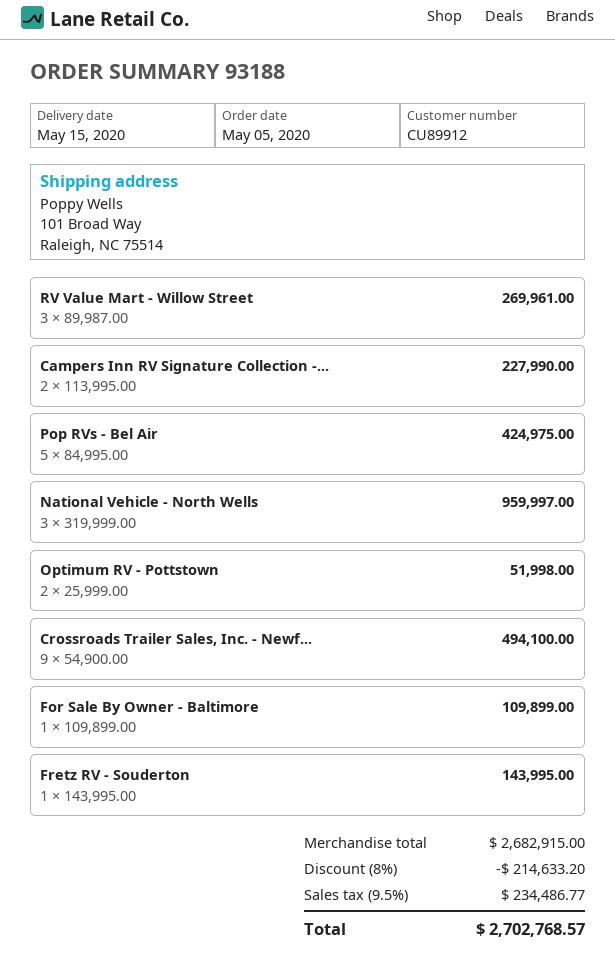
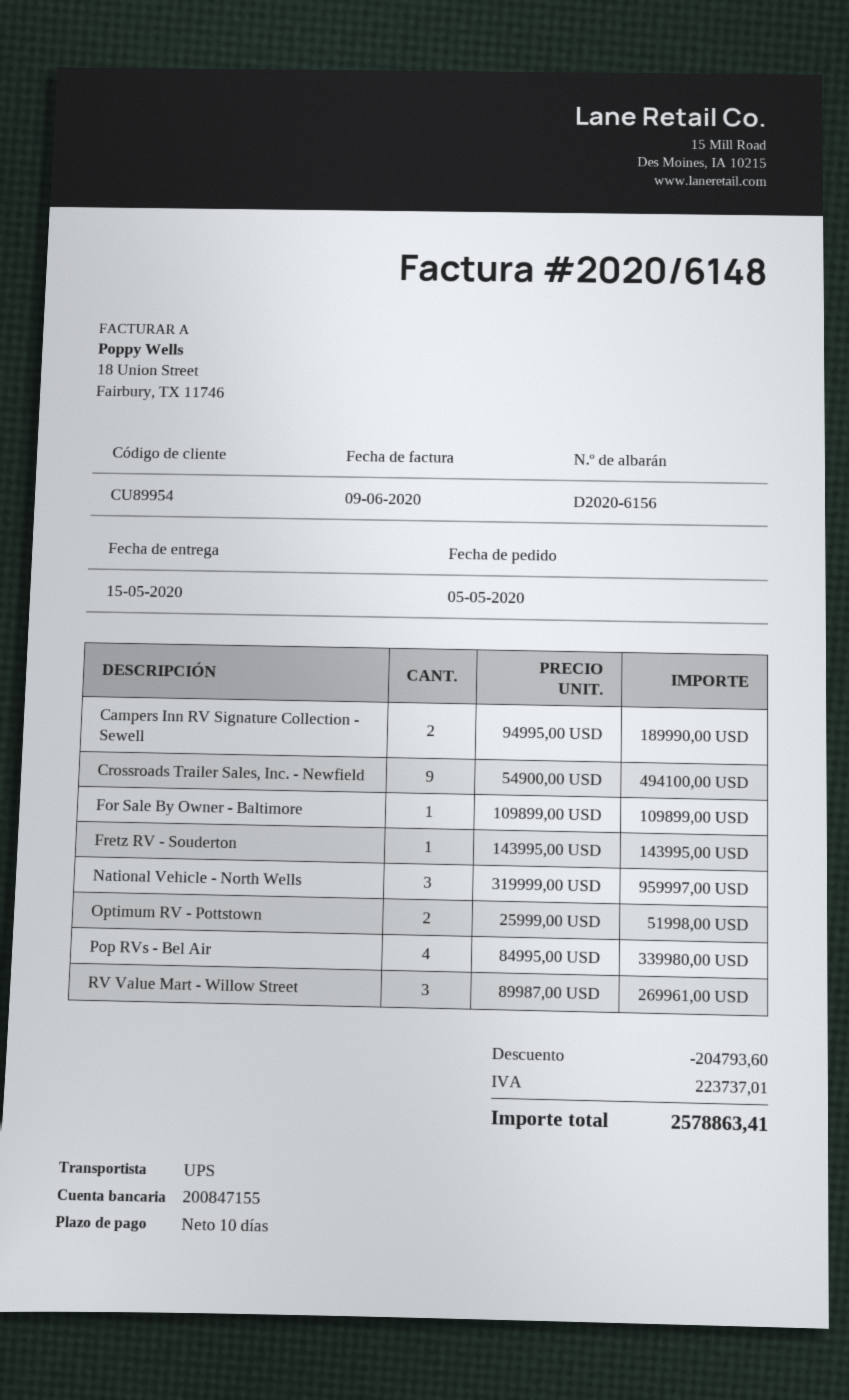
customer number: CU89912 -> CU89954
Campers Inn RV Signature Collection -...: 2 x 113995.00 = 227990.00 -> 2 x 94995.00 = 189990.00
Pop RVs - Bel Air: 5 x 84995.00 = 424975.00 -> 4 x 84995.00 = 339980.00
discount: 214633.20 -> 204793.60
tax: 234486.77 -> 223737.01
total: 2702768.57 -> 2578863.41

